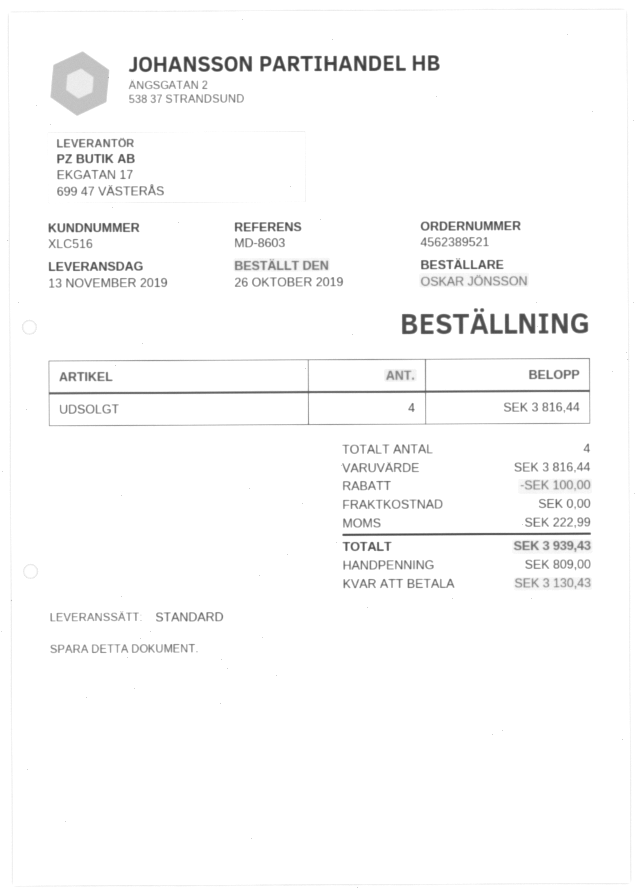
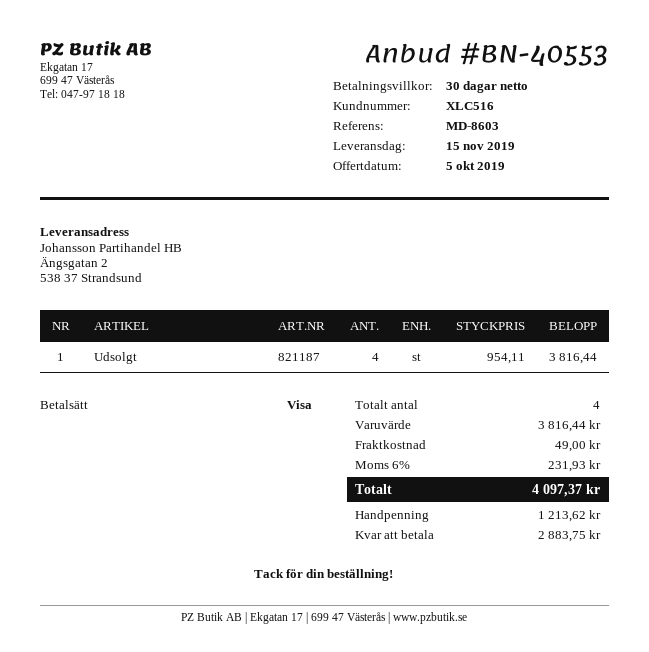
delivery date: 2019-11-13 -> 2019-11-15
discount: 100.00 -> none
shipping: 0.00 -> 49.00
tax: 222.99 -> 231.93
total: 3939.43 -> 4097.37
deposit: 809.00 -> 1213.62
balance: 3130.43 -> 2883.75

